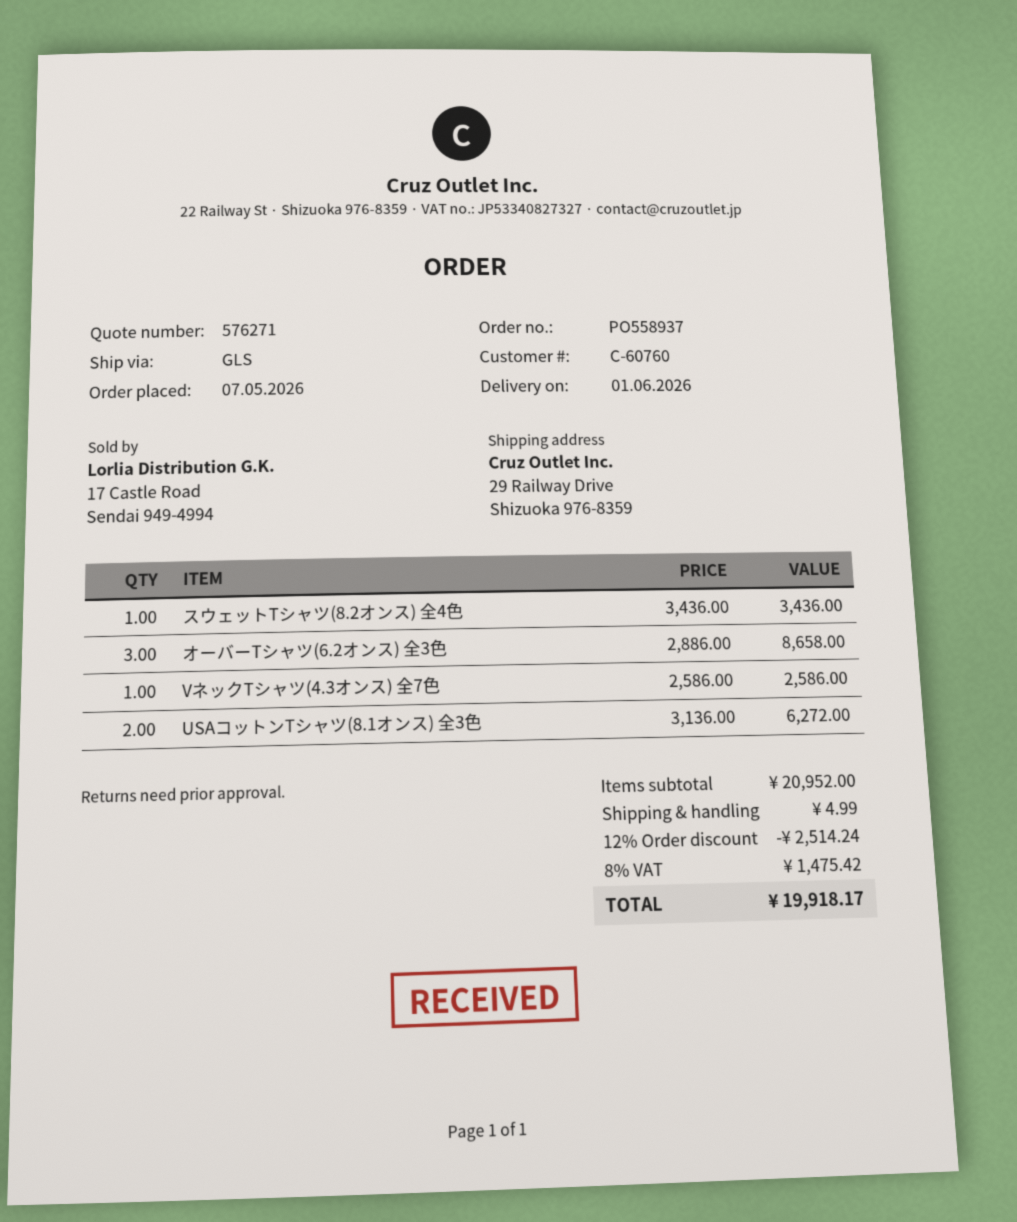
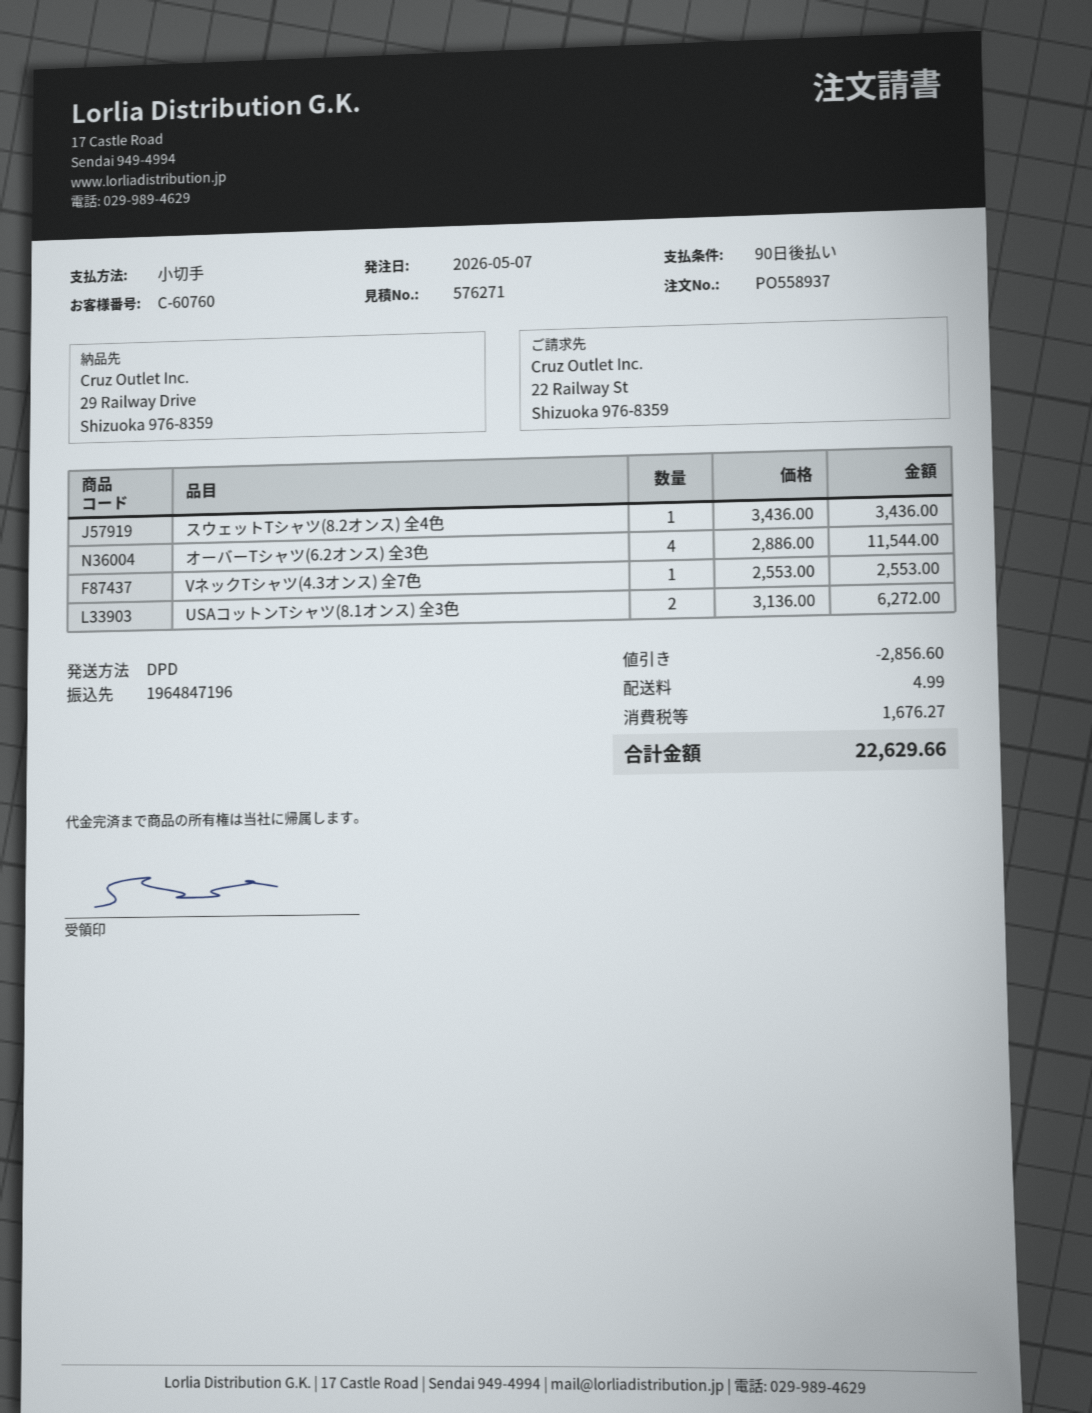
shipping method: GLS -> DPD
オーバーTシャツ(6.2オンス) 全3色: 3 x 2886.00 = 8658.00 -> 4 x 2886.00 = 11544.00
VネックTシャツ(4.3オンス) 全7色: 1 x 2586.00 = 2586.00 -> 1 x 2553.00 = 2553.00
discount: 2514.24 -> 2856.60
tax: 1475.42 -> 1676.27
total: 19918.17 -> 22629.66

